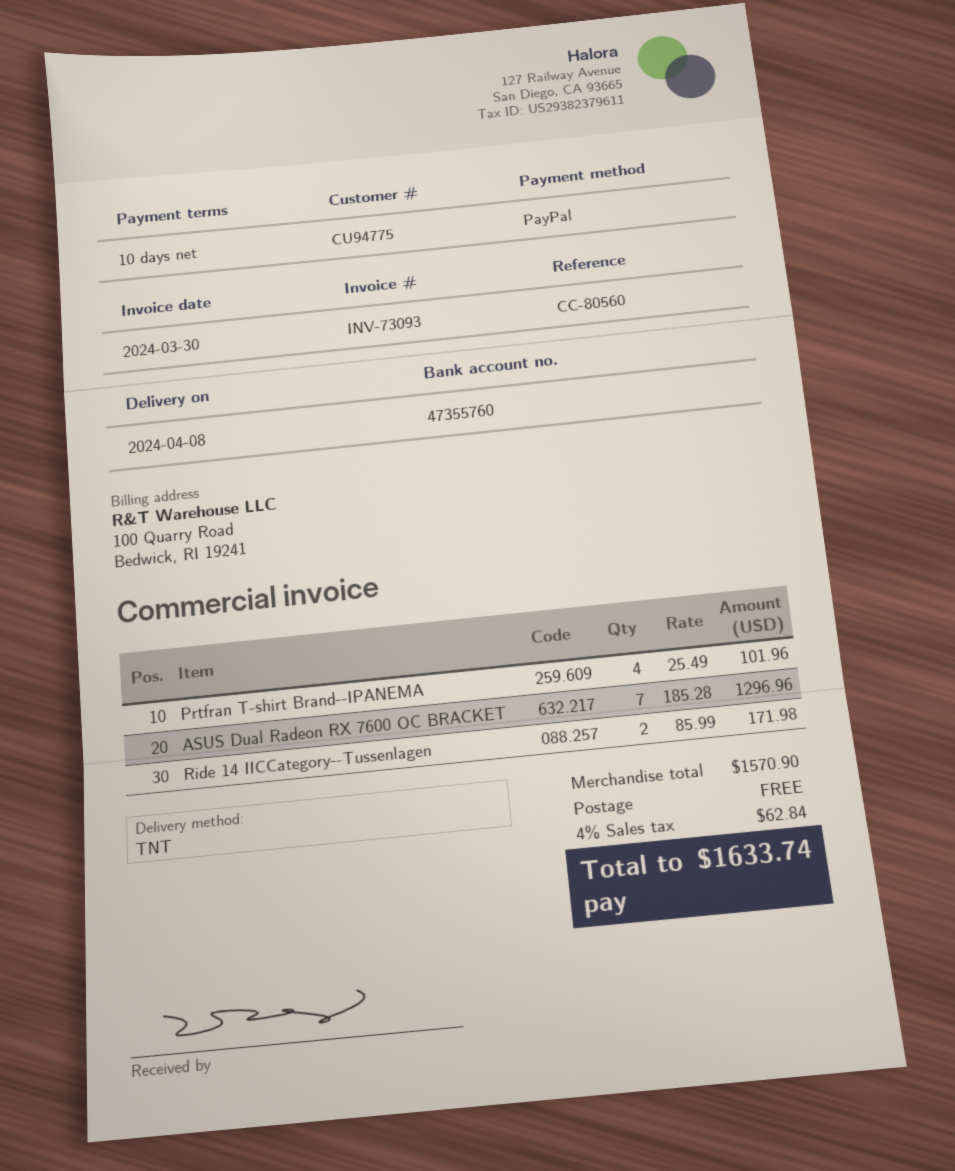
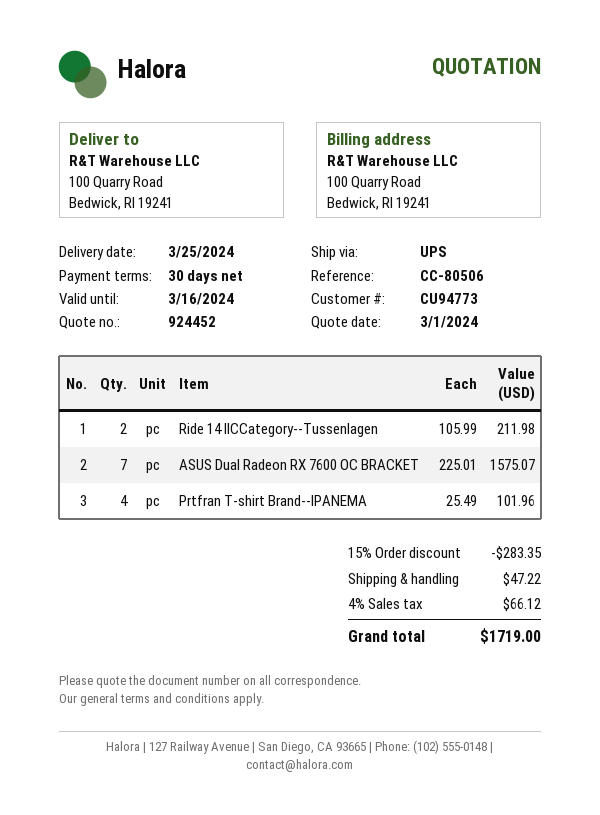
delivery date: 2024-04-08 -> 2024-03-25
payment terms: 10 days -> 30 days
customer number: CU94775 -> CU94773
reference: CC-80560 -> CC-80506
shipping method: TNT -> UPS
ASUS Dual Radeon RX 7600 OC BRACKET: 7 x 185.28 = 1296.96 -> 7 x 225.01 = 1575.07
Ride 14 IICCategory--Tussenlagen: 2 x 85.99 = 171.98 -> 2 x 105.99 = 211.98
discount: none -> 15% = 283.35
shipping: 0.00 -> 47.22
tax: 4% = 62.84 -> 4% = 66.12
total: 1633.74 -> 1719.00

